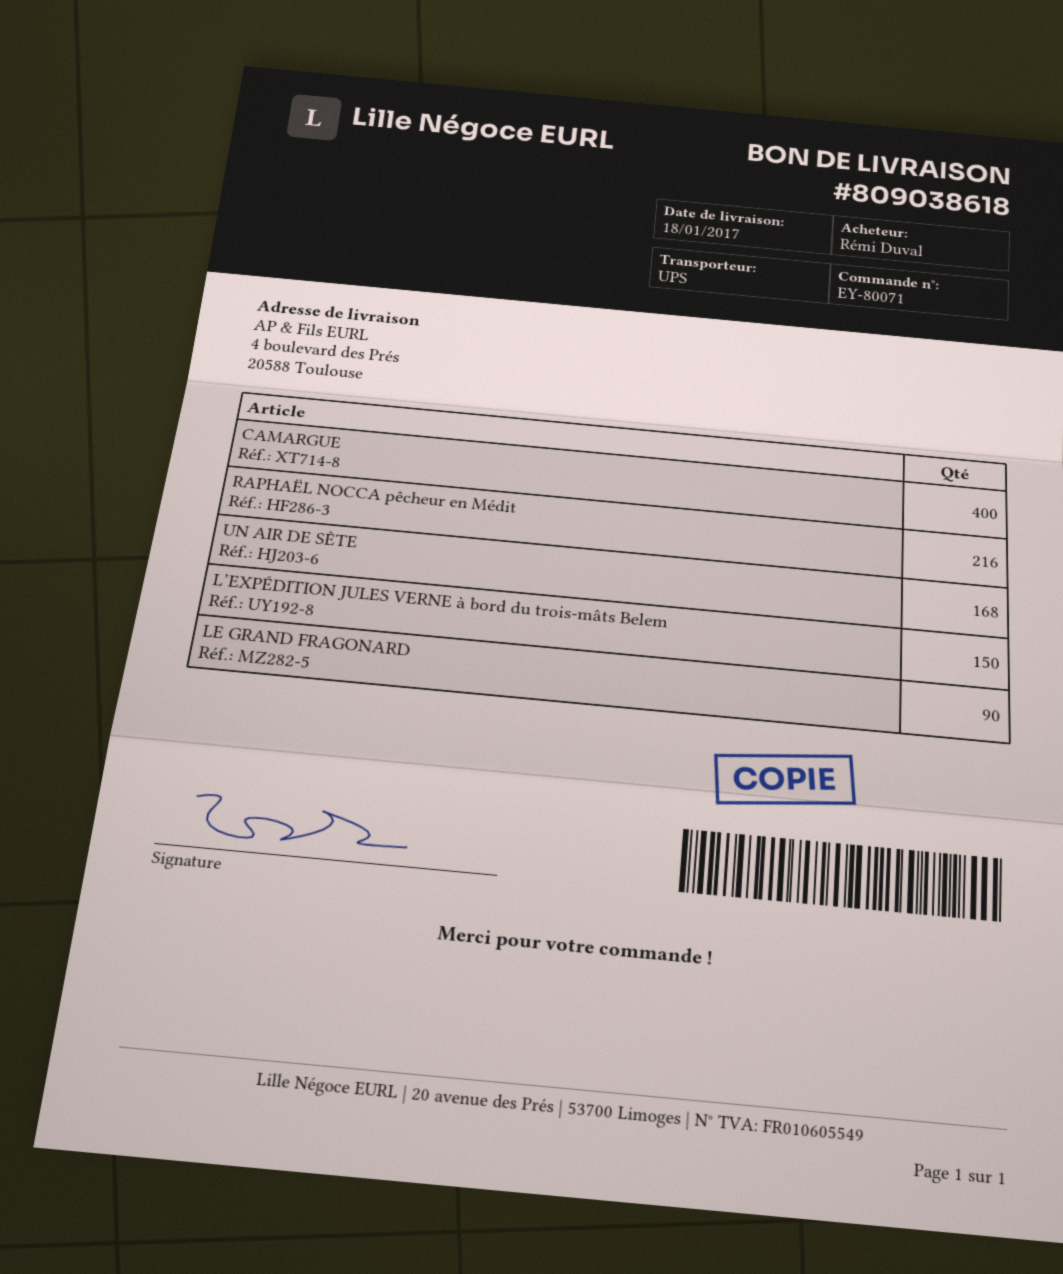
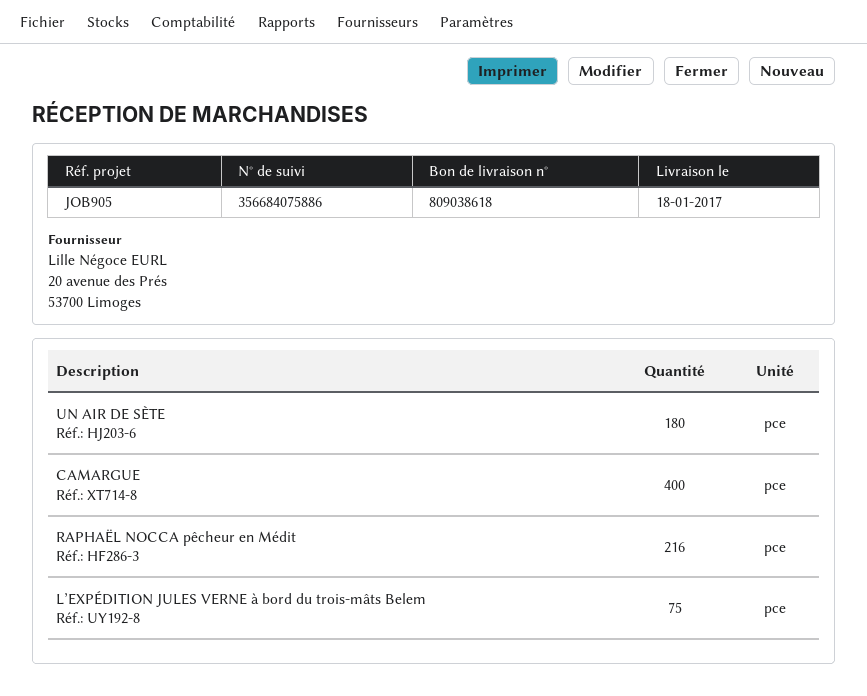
UN AIR DE SÈTE: 168 -> 180
L’EXPÉDITION JULES VERNE à bord du trois-mâts Belem: 150 -> 75
LE GRAND FRAGONARD: 90 -> none

